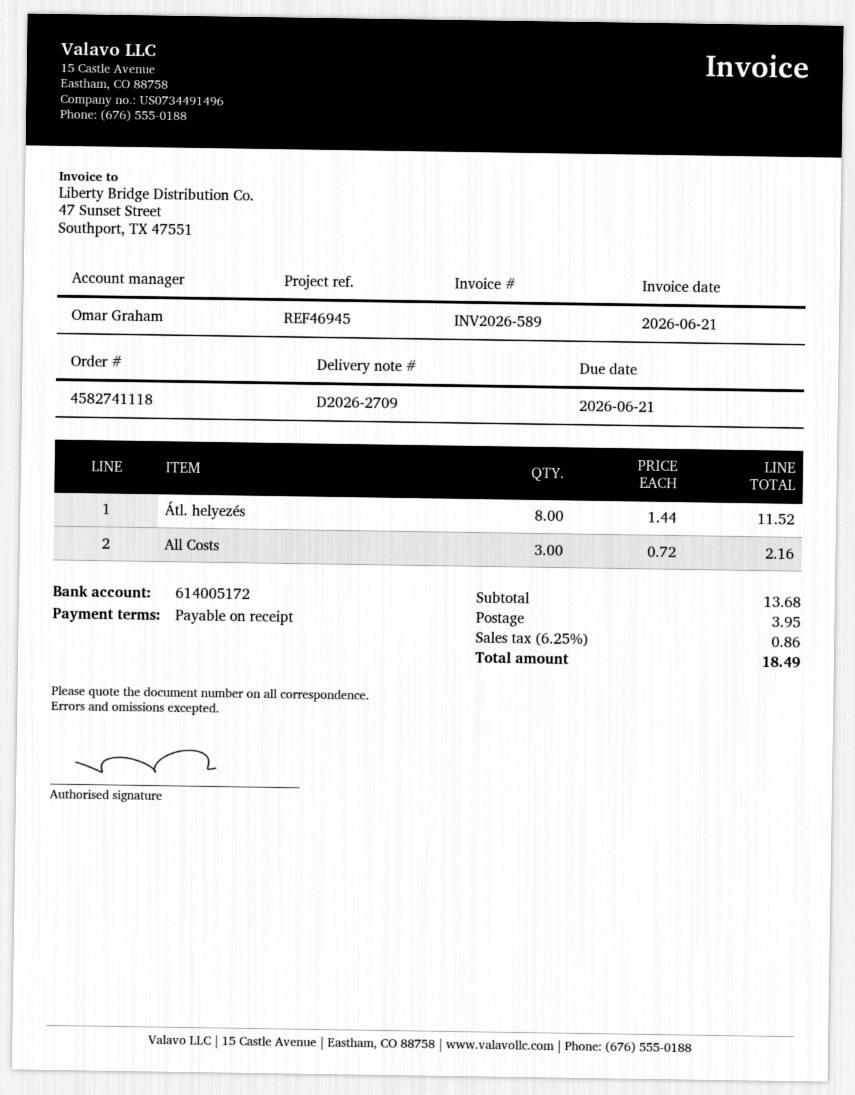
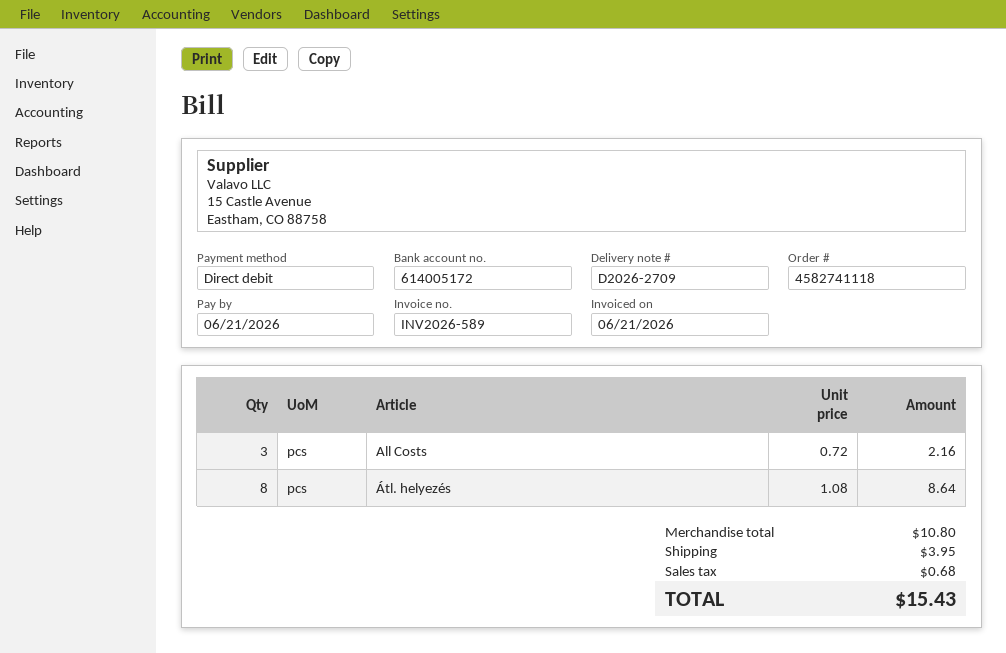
Átl. helyezés: 8 x 1.44 = 11.52 -> 8 x 1.08 = 8.64
subtotal: 13.68 -> 10.80
tax: 0.86 -> 0.68
total: 18.49 -> 15.43

